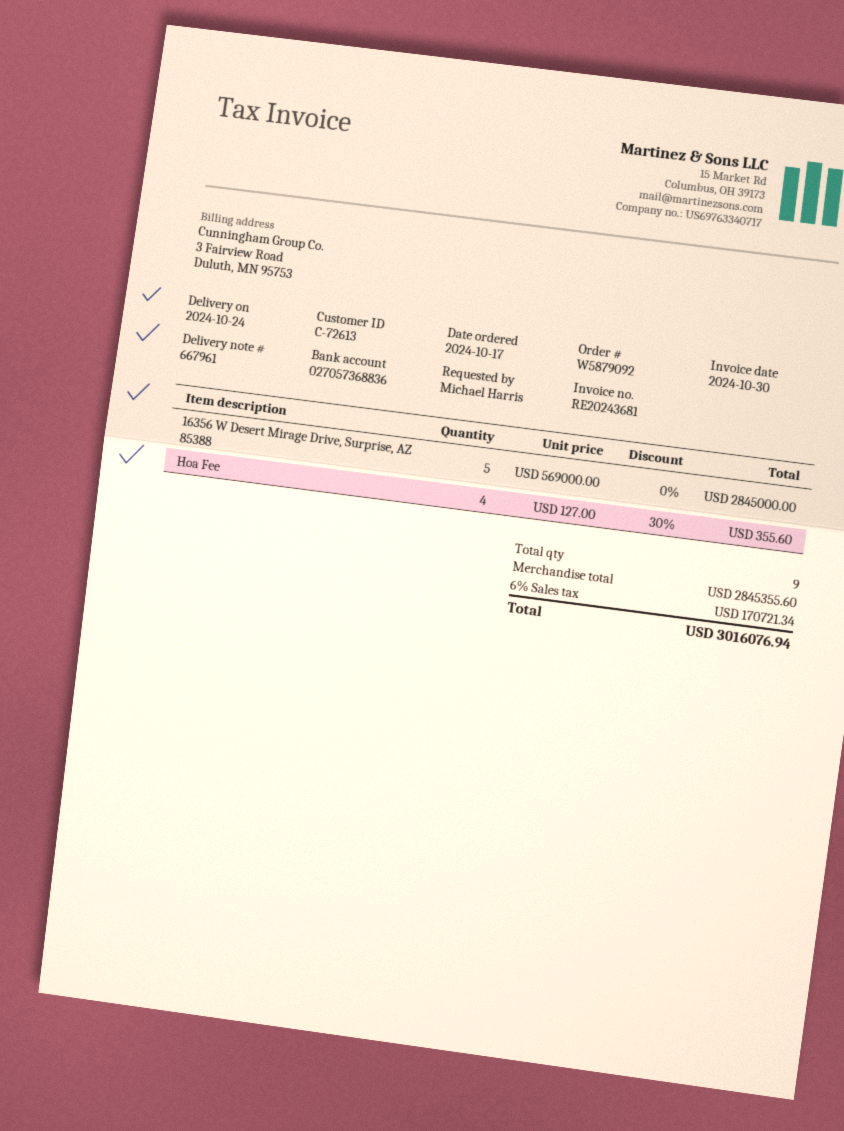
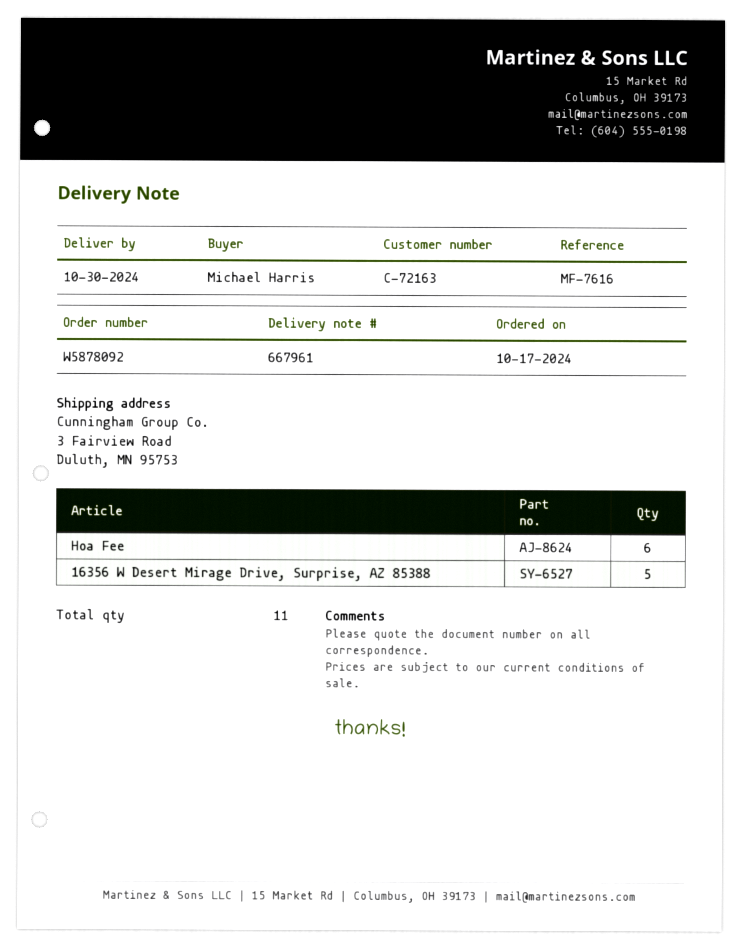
order number: W5879092 -> W5878092
delivery date: 2024-10-24 -> 2024-10-30
customer number: C-72613 -> C-72163
Hoa Fee: 4 -> 6
total quantity: 9 -> 11

